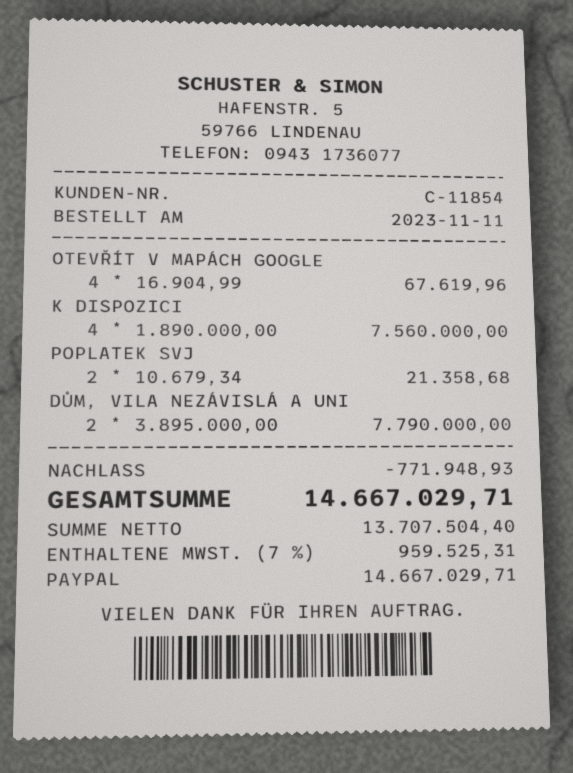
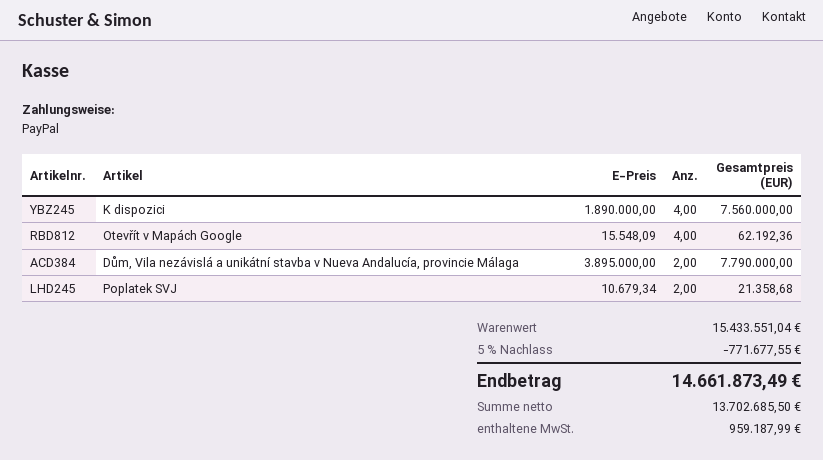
OTEVŘÍT V MAPÁCH GOOGLE: 4 x 16904.99 = 67619.96 -> 4 x 15548.09 = 62192.36
discount: 771948.93 -> 771677.55
net: 13707504.40 -> 13702685.50
tax: 959525.31 -> 959187.99
total: 14667029.71 -> 14661873.49

